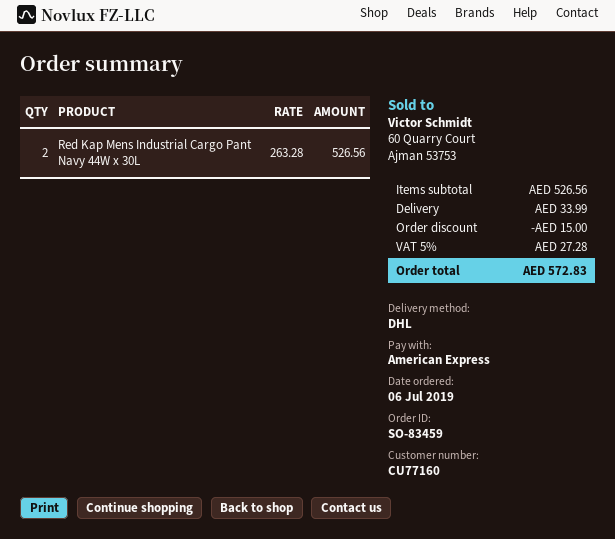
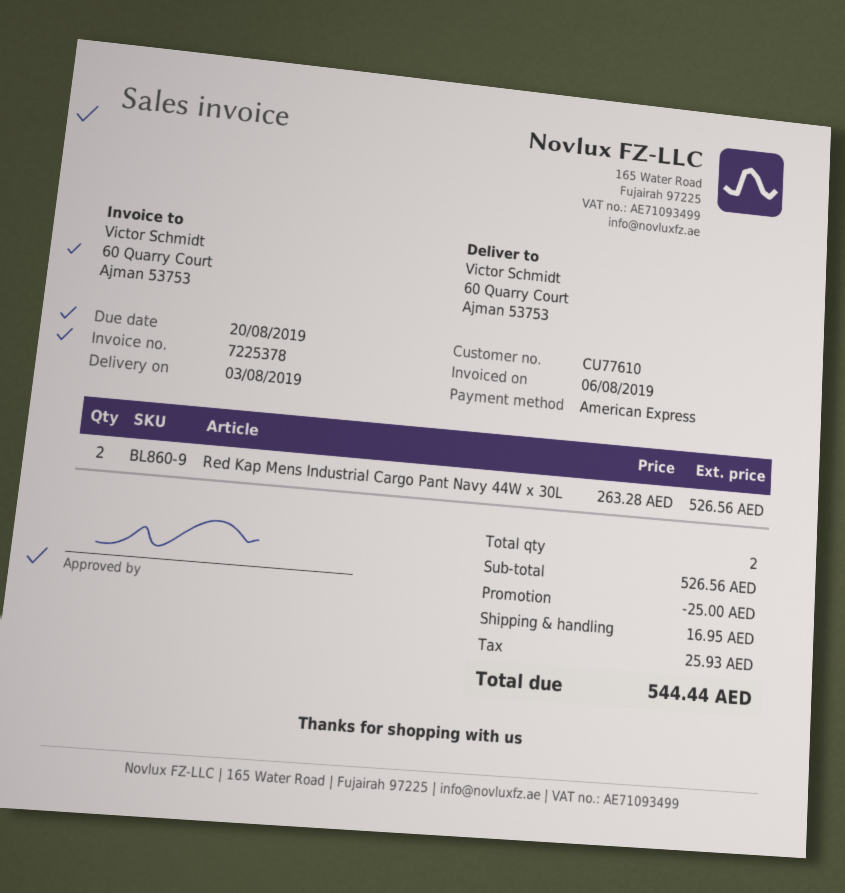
customer number: CU77160 -> CU77610
discount: 15.00 -> 25.00
shipping: 33.99 -> 16.95
tax: 27.28 -> 25.93
total: 572.83 -> 544.44

